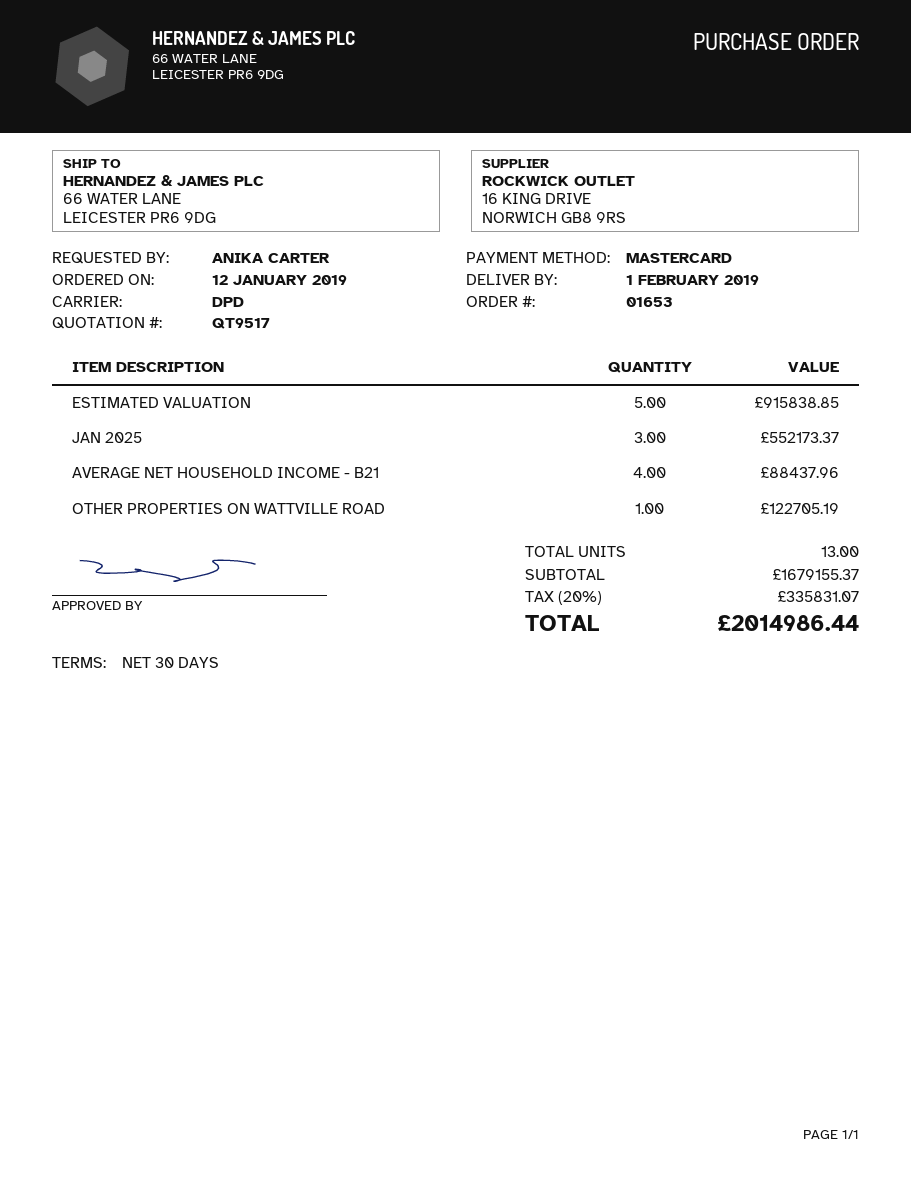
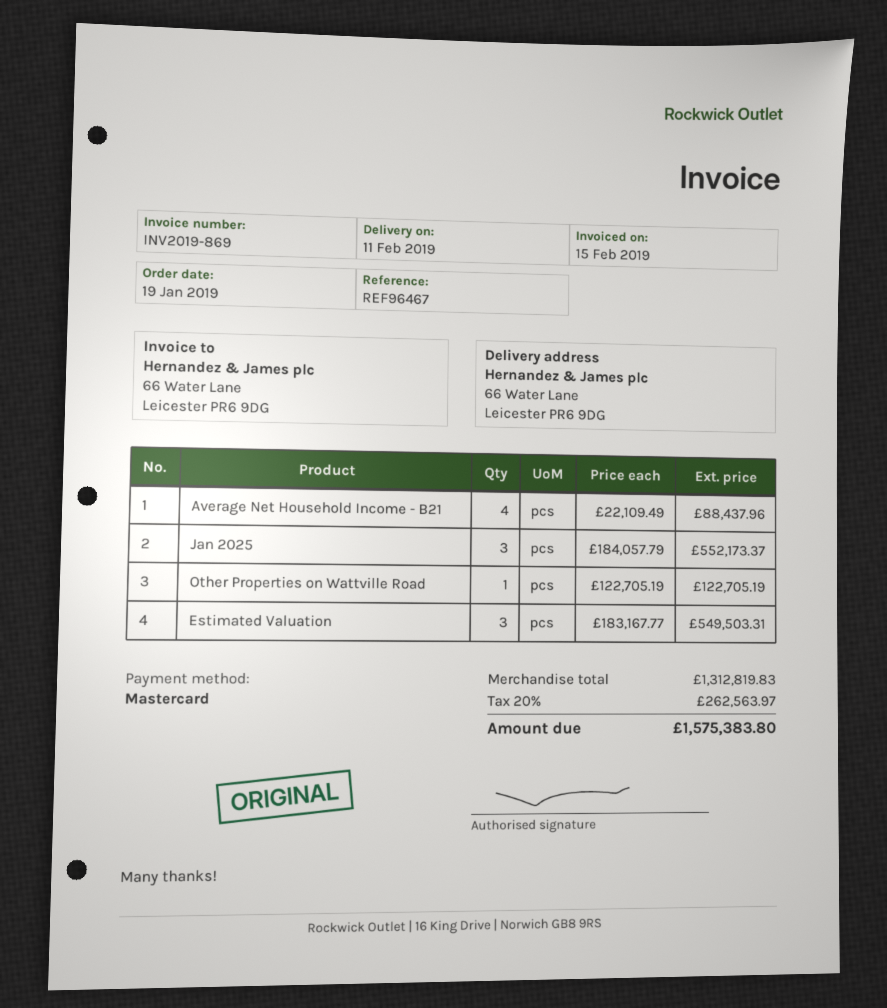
order date: 2019-01-12 -> 2019-01-19
delivery date: 2019-02-01 -> 2019-02-11
ESTIMATED VALUATION: 5 for 915838.85 -> 3 for 549503.31
subtotal: 1679155.37 -> 1312819.83
tax: 20% = 335831.07 -> 20% = 262563.97
total: 2014986.44 -> 1575383.80

